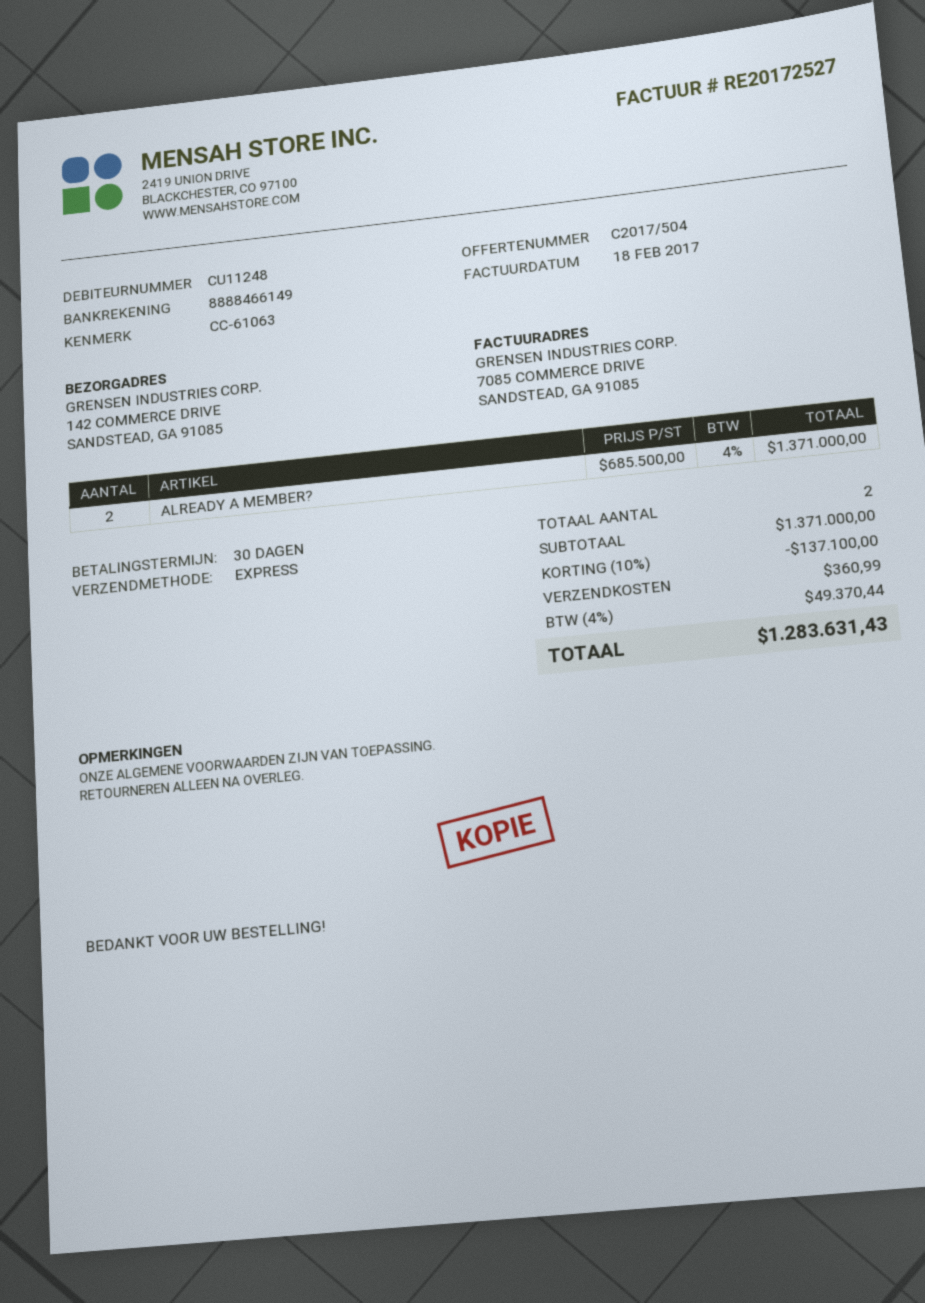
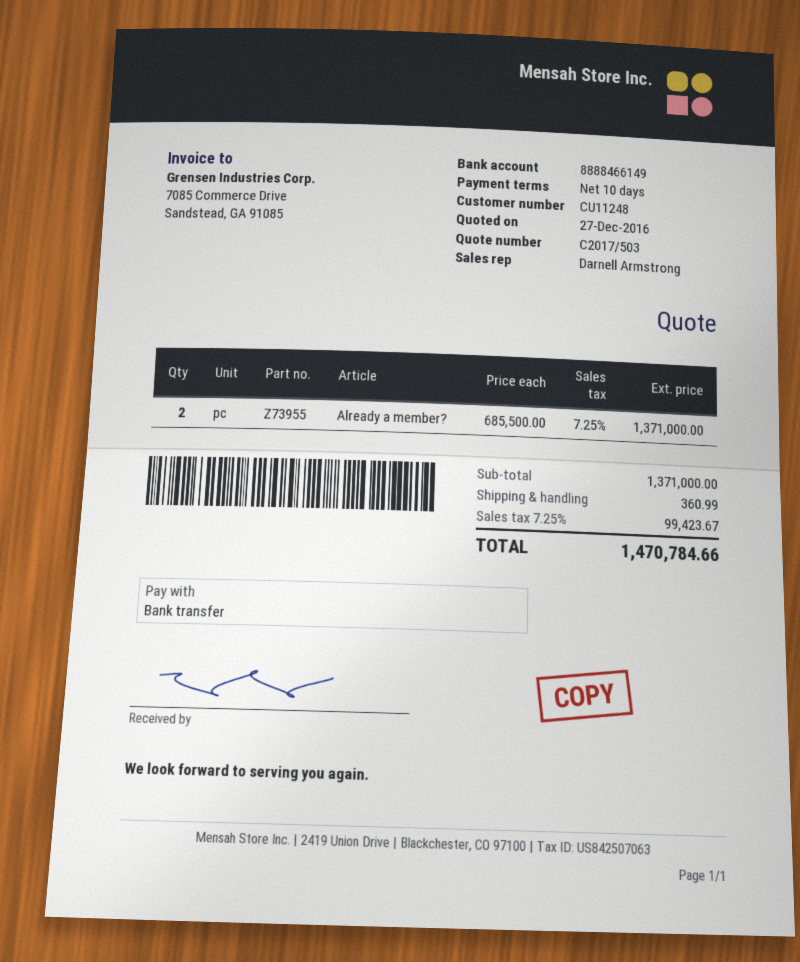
quote number: C2017/504 -> C2017/503
payment terms: 30 days -> 10 days
discount: 10% = 137100.00 -> none
tax: 4% = 49370.44 -> 7.25% = 99423.67
total: 1283631.43 -> 1470784.66

